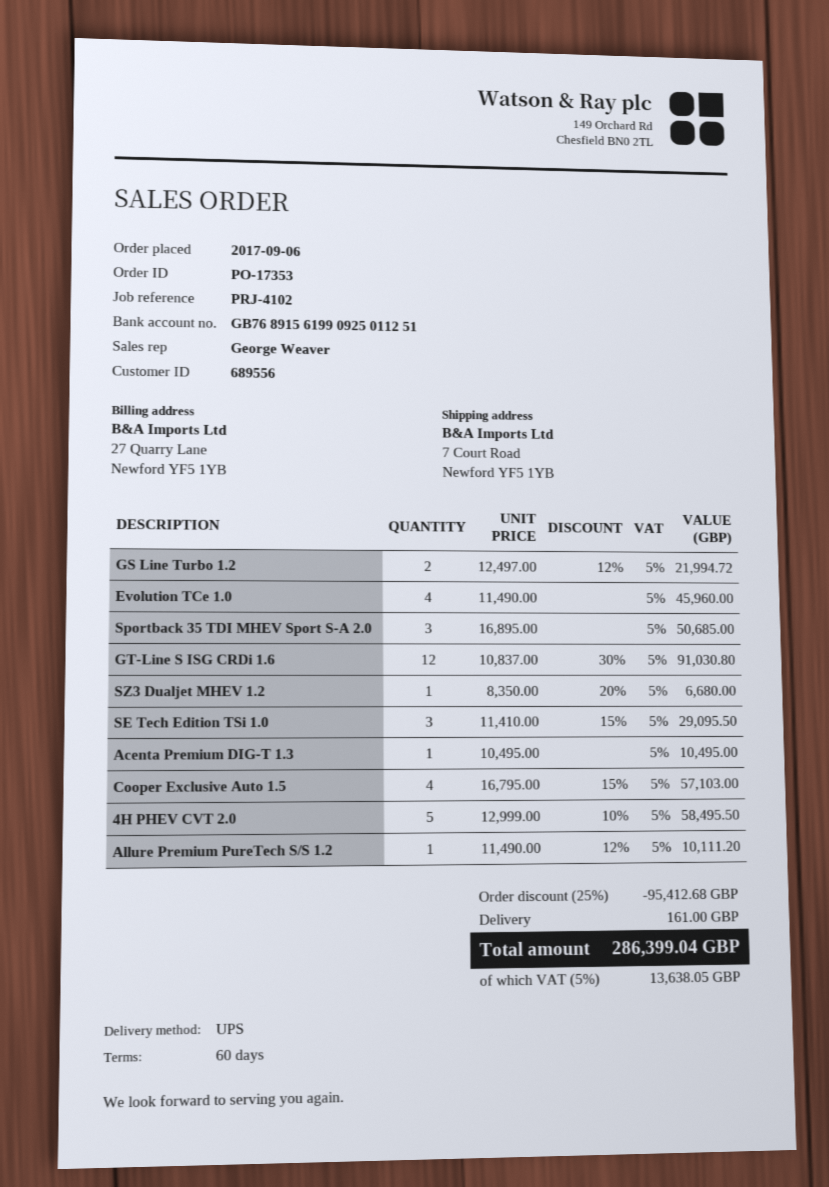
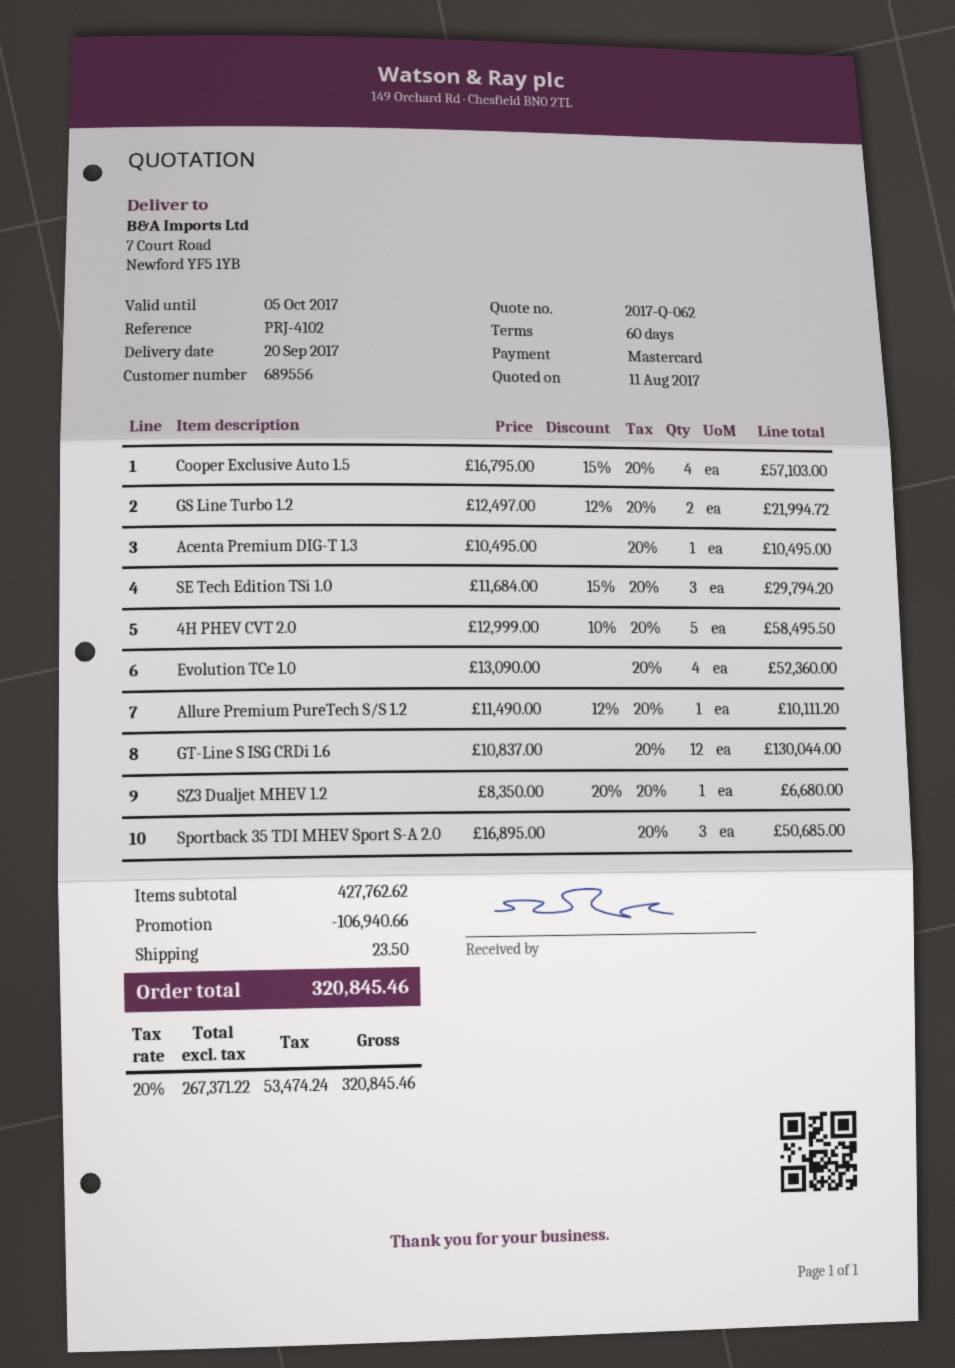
Evolution TCe 1.0: 4 x 11490.00 = 45960.00 -> 4 x 13090.00 = 52360.00
GT-Line S ISG CRDi 1.6: 12 x 10837.00 - 30% = 91030.80 -> 12 x 10837.00 = 130044.00
SE Tech Edition TSi 1.0: 3 x 11410.00 - 15% = 29095.50 -> 3 x 11684.00 - 15% = 29794.20
discount: 95412.68 -> 106940.66
shipping: 161.00 -> 23.50
tax: 5% = 13638.05 -> 20% = 53474.24
total: 286399.04 -> 320845.46

